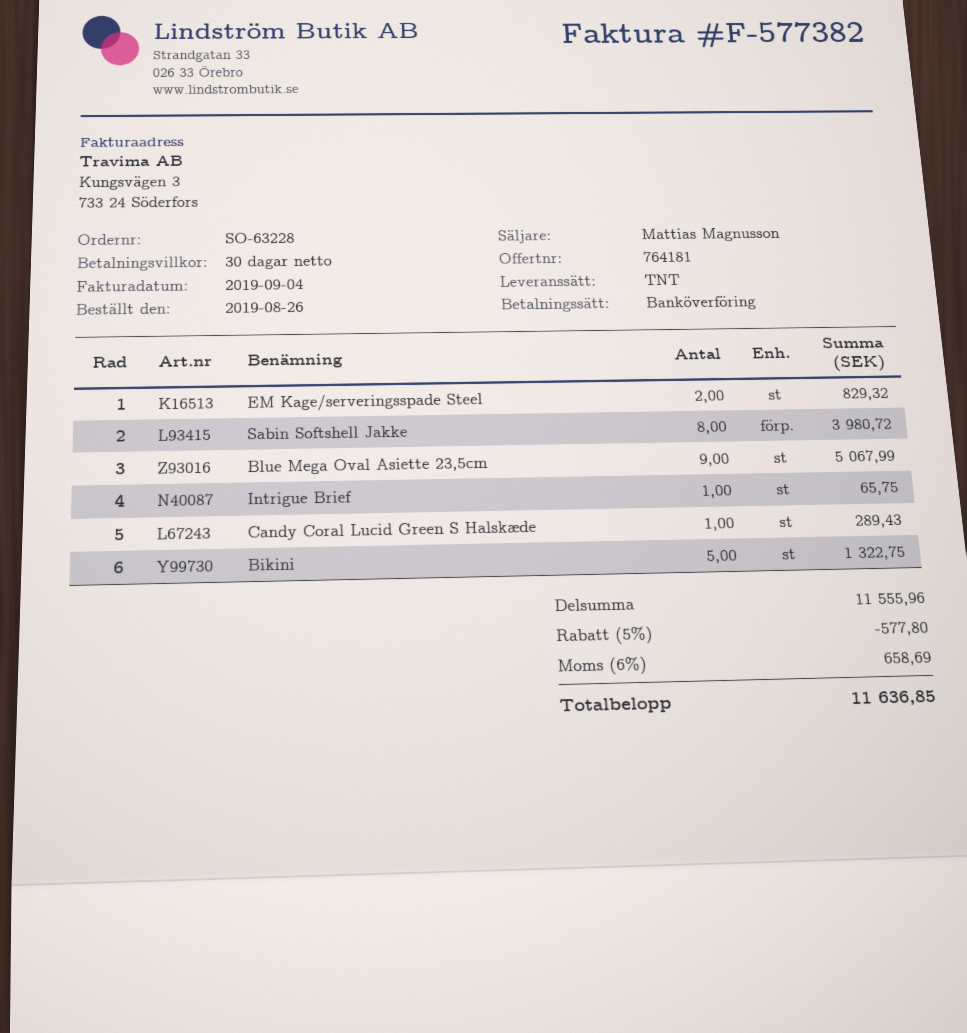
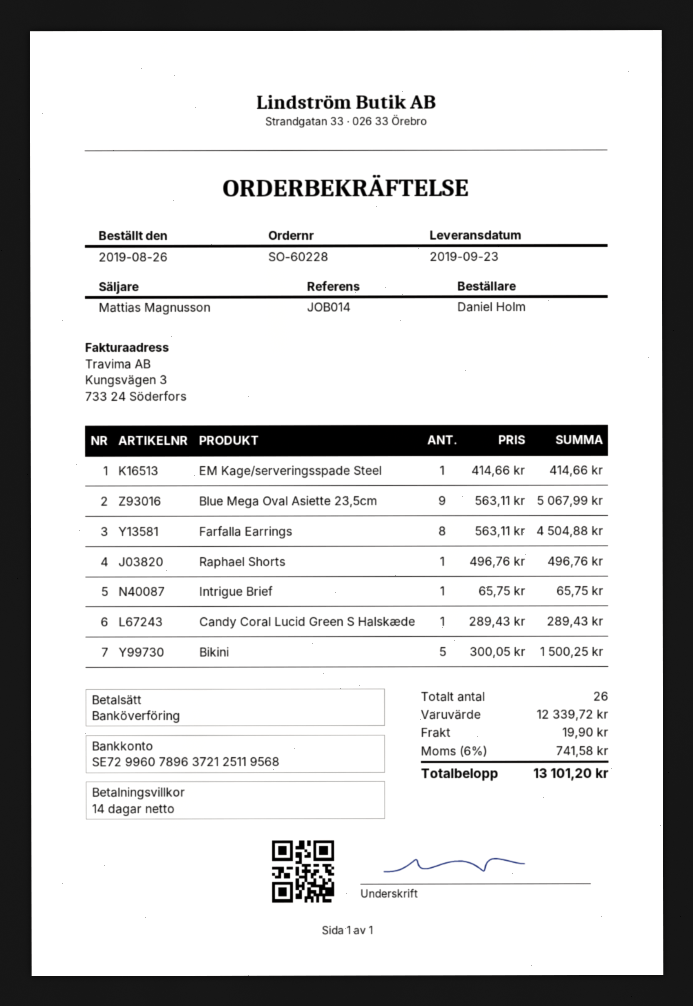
order number: SO-63228 -> SO-60228
payment terms: 30 days -> 14 days
EM Kage/serveringsspade Steel: 2 for 829.32 -> 1 for 414.66
Sabin Softshell Jakke: 8 for 3980.72 -> none
Bikini: 5 for 1322.75 -> 5 for 1500.25
Farfalla Earrings: none -> 8 for 4504.88
Raphael Shorts: none -> 1 for 496.76
subtotal: 11555.96 -> 12339.72
discount: 5% = 577.80 -> none
shipping: none -> 19.90
tax: 6% = 658.69 -> 6% = 741.58
total: 11636.85 -> 13101.20

